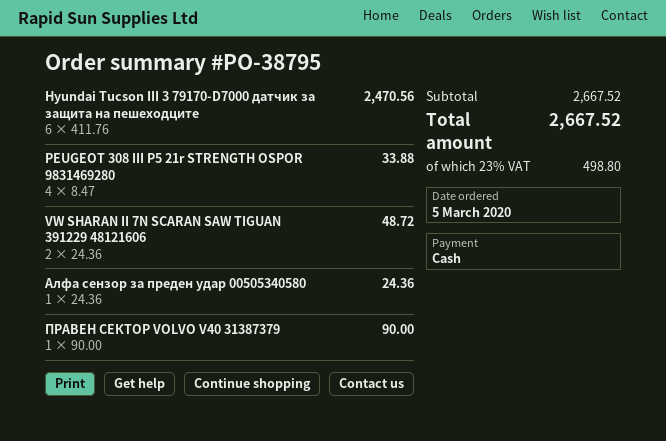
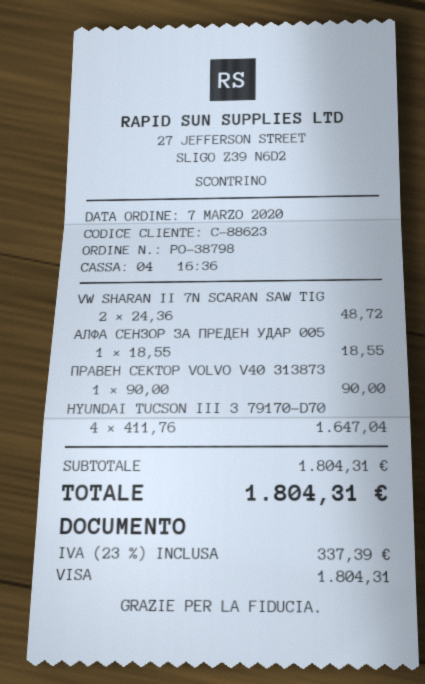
order number: PO-38795 -> PO-38798
order date: 2020-03-05 -> 2020-03-07
payment method: cash -> Visa
Hyundai Tucson III 3 79170-D7000 датчик за защита на пешеходците: 6 x 411.76 = 2470.56 -> 4 x 411.76 = 1647.04
PEUGEOT 308 III P5 21r STRENGTH OSPOR 9831469280: 4 x 8.47 = 33.88 -> none
Алфа сензор за преден удар 00505340580: 1 x 24.36 = 24.36 -> 1 x 18.55 = 18.55
subtotal: 2667.52 -> 1804.31
tax: 23% = 498.80 -> 23% = 337.39
total: 2667.52 -> 1804.31

